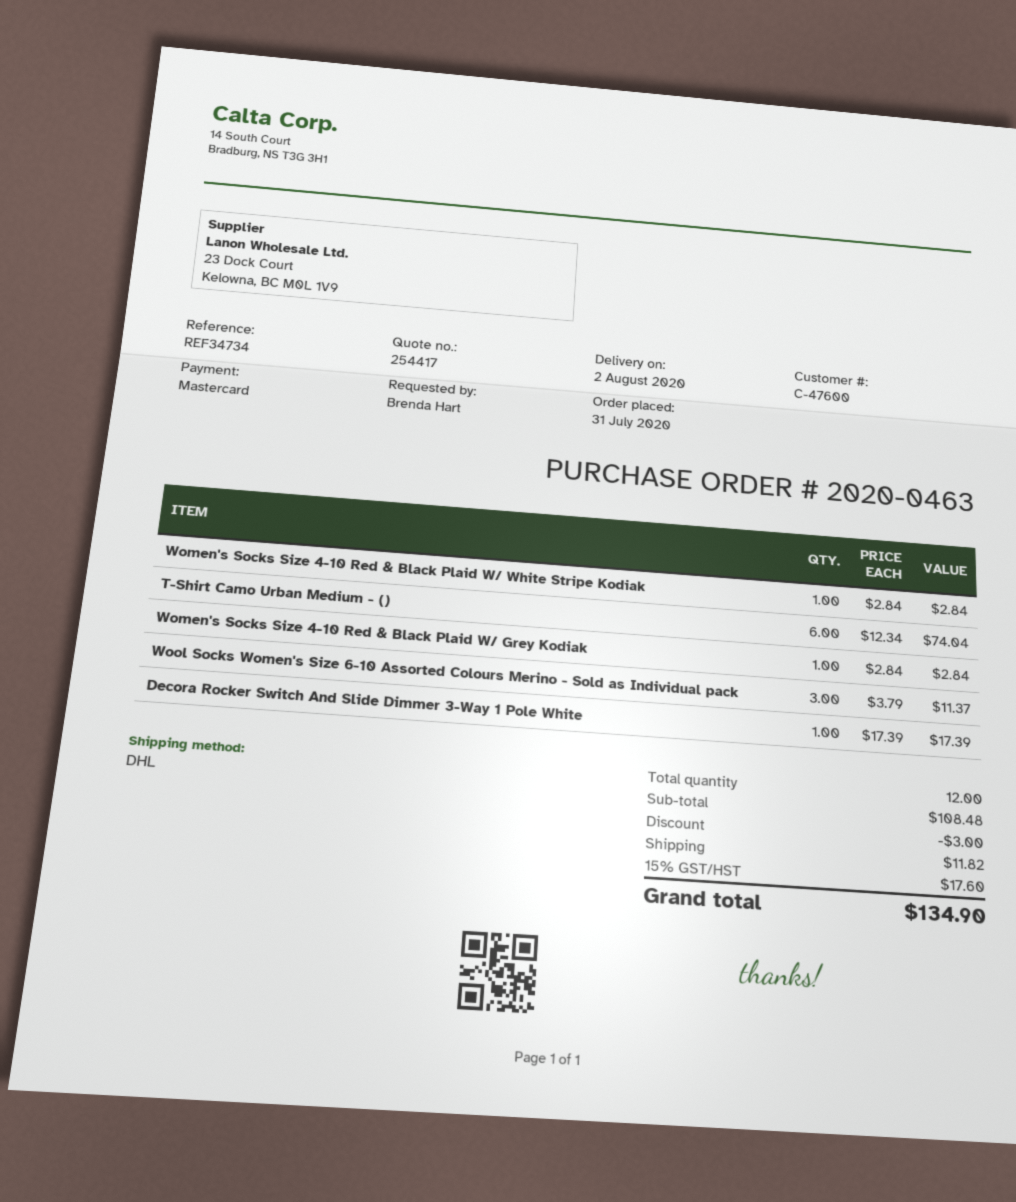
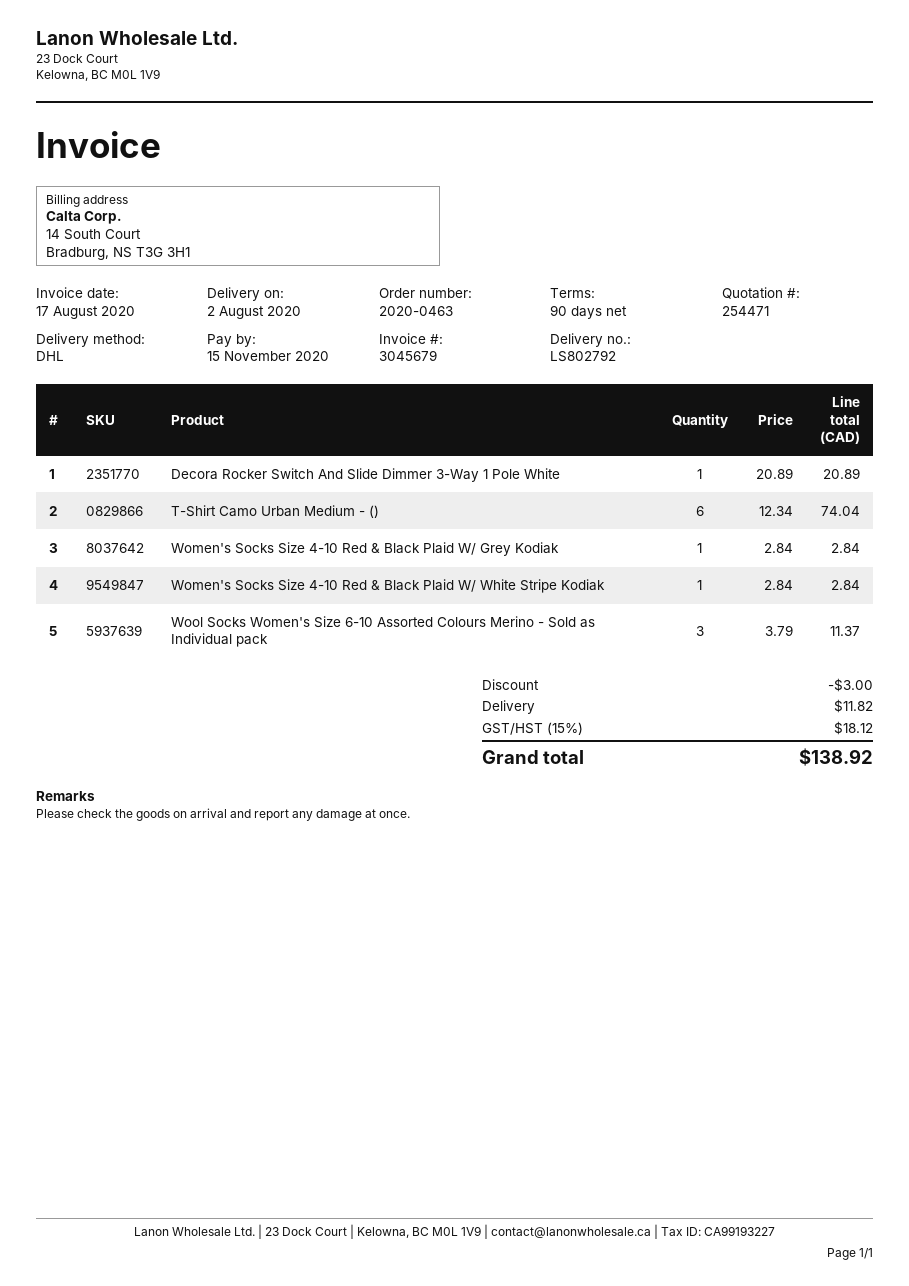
quote number: 254417 -> 254471
Decora Rocker Switch And Slide Dimmer 3-Way 1 Pole White: 1 x 17.39 = 17.39 -> 1 x 20.89 = 20.89
tax: 15% = 17.60 -> 15% = 18.12
total: 134.90 -> 138.92

